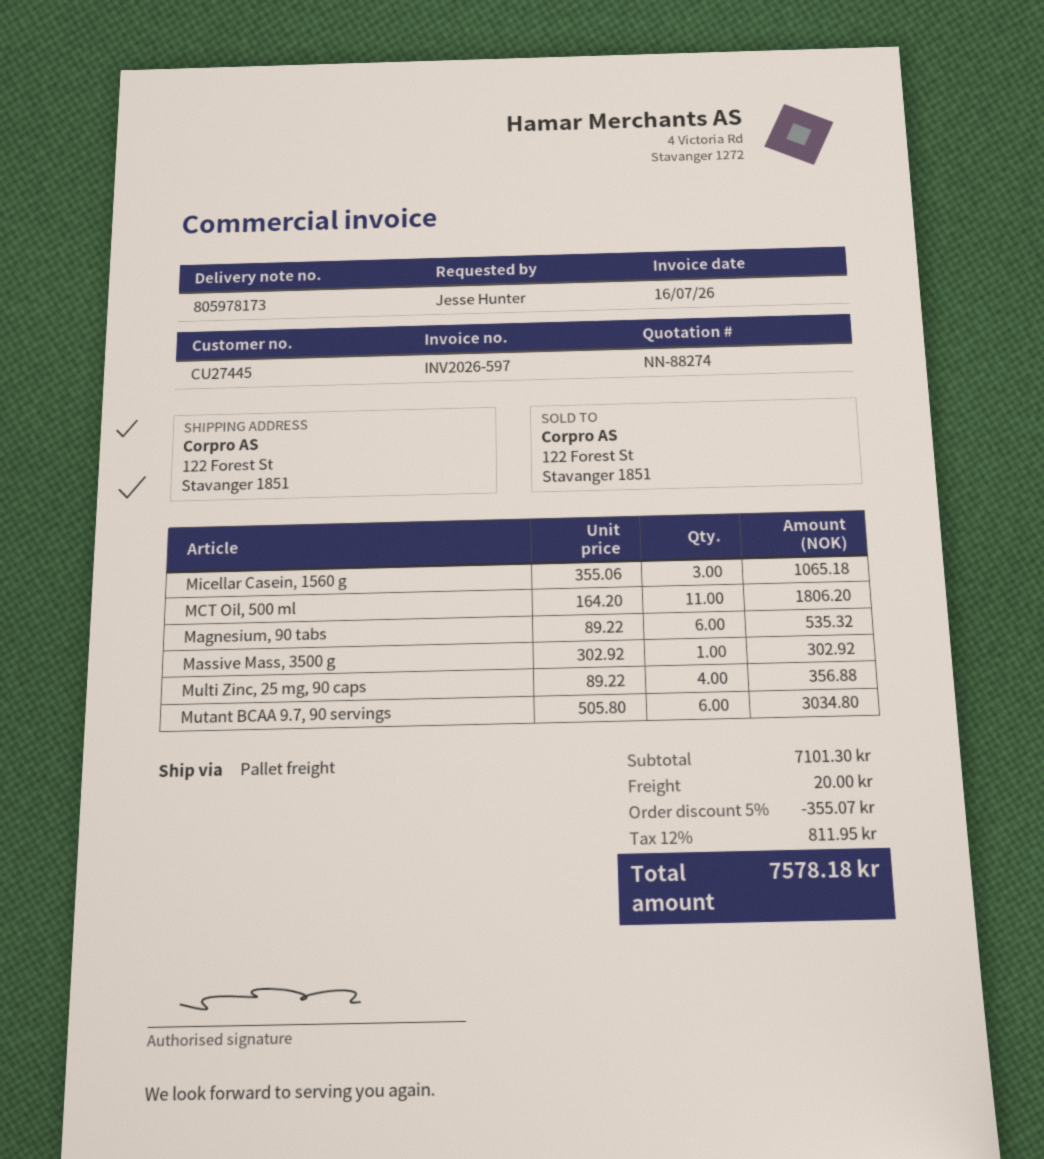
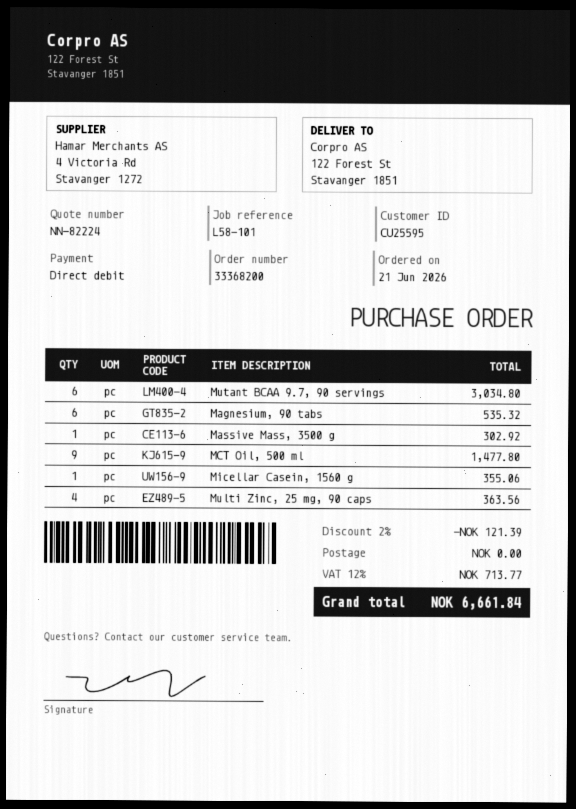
quote number: NN-88274 -> NN-82224
customer number: CU27445 -> CU25595
Micellar Casein, 1560 g: 3 for 1065.18 -> 1 for 355.06
MCT Oil, 500 ml: 11 for 1806.20 -> 9 for 1477.80
Multi Zinc, 25 mg, 90 caps: 4 for 356.88 -> 4 for 363.56
discount: 5% = 355.07 -> 2% = 121.39
shipping: 20.00 -> 0.00
tax: 12% = 811.95 -> 12% = 713.77
total: 7578.18 -> 6661.84

